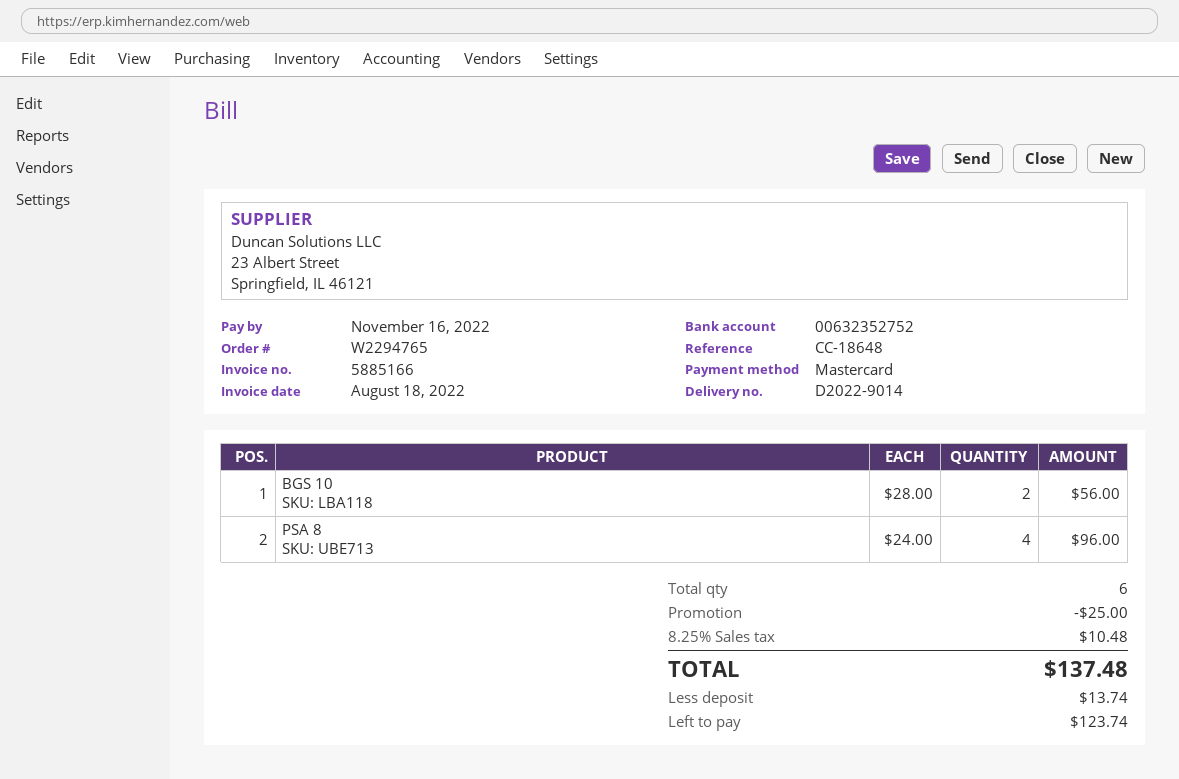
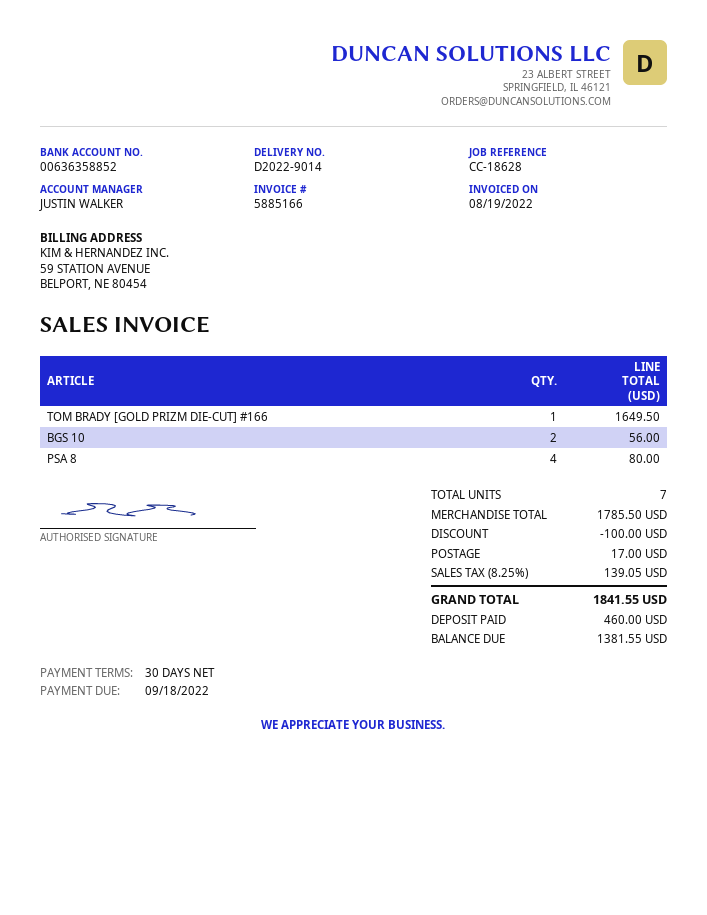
invoice date: 2022-08-18 -> 2022-08-19
due date: 2022-11-16 -> 2022-09-18
reference: CC-18648 -> CC-18628
bank account: 00632352752 -> 00636358852
PSA 8: 4 for 96.00 -> 4 for 80.00
TOM BRADY [GOLD PRIZM DIE-CUT] #166: none -> 1 for 1649.50
total quantity: 6 -> 7
discount: 25.00 -> 100.00
shipping: none -> 17.00
tax: 8.25% = 10.48 -> 8.25% = 139.05
total: 137.48 -> 1841.55
deposit: 13.74 -> 460.00
balance: 123.74 -> 1381.55

